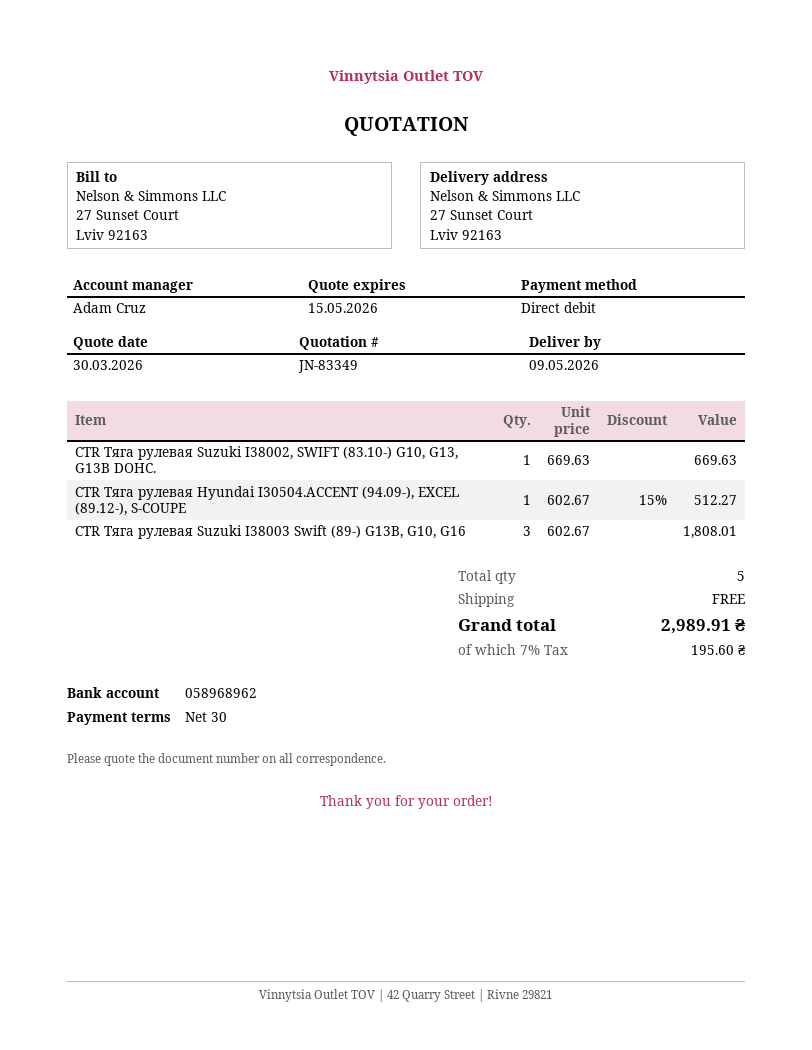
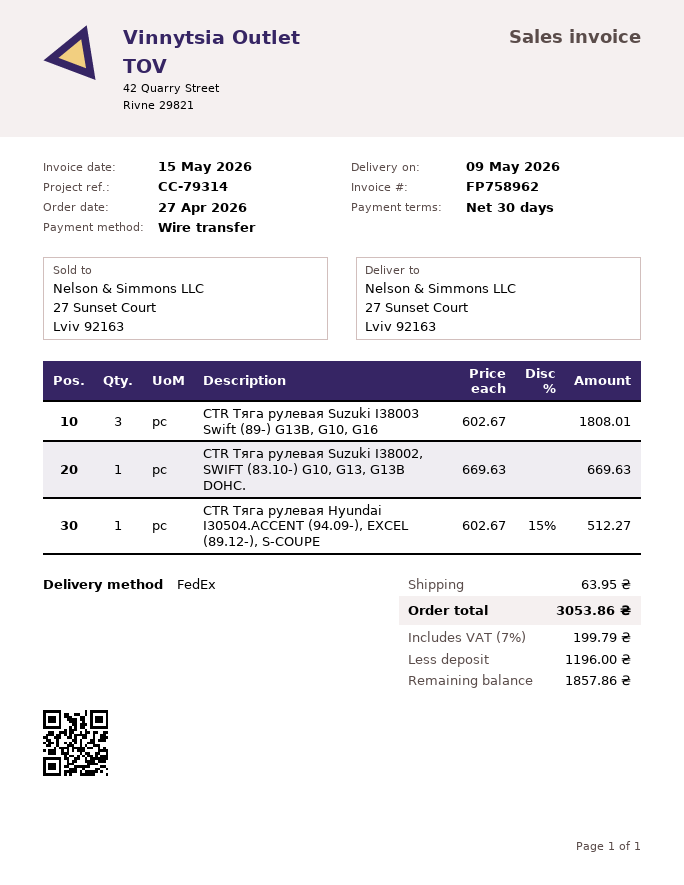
payment method: direct debit -> bank transfer
shipping: 0.00 -> 63.95
tax: 7% = 195.60 -> 7% = 199.79
total: 2989.91 -> 3053.86

